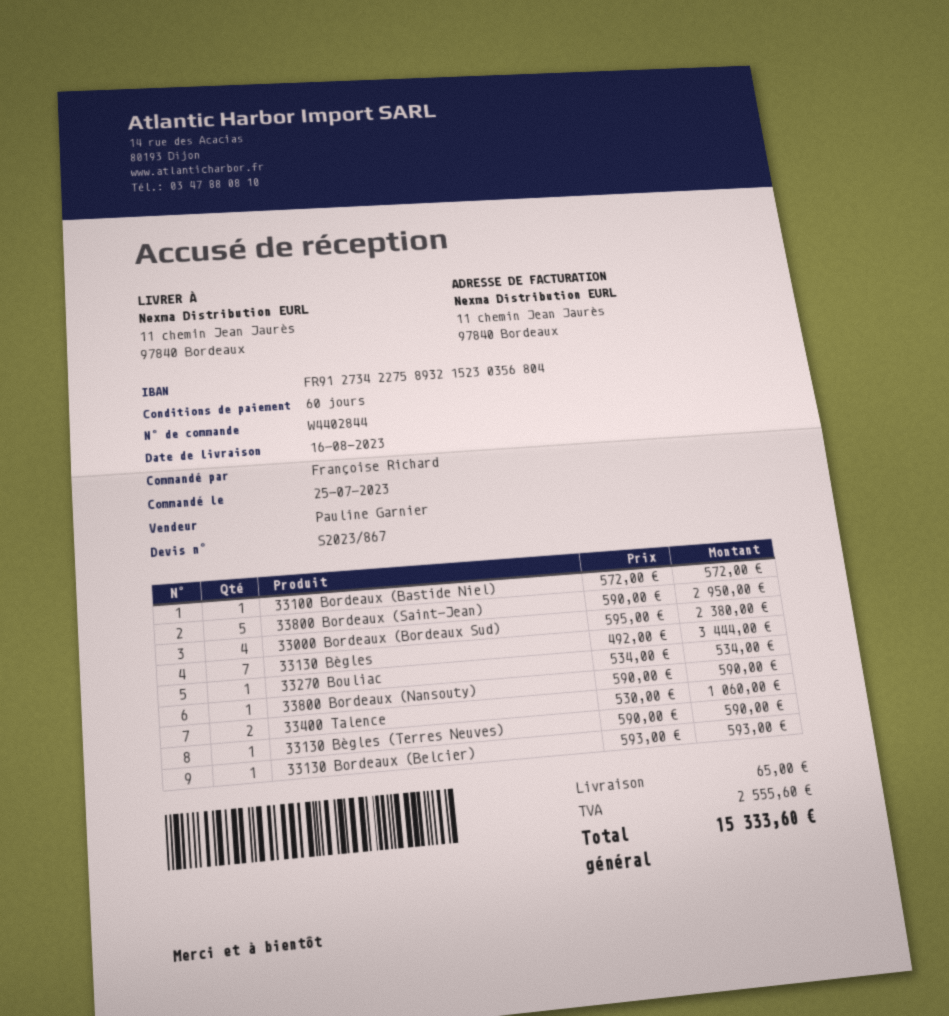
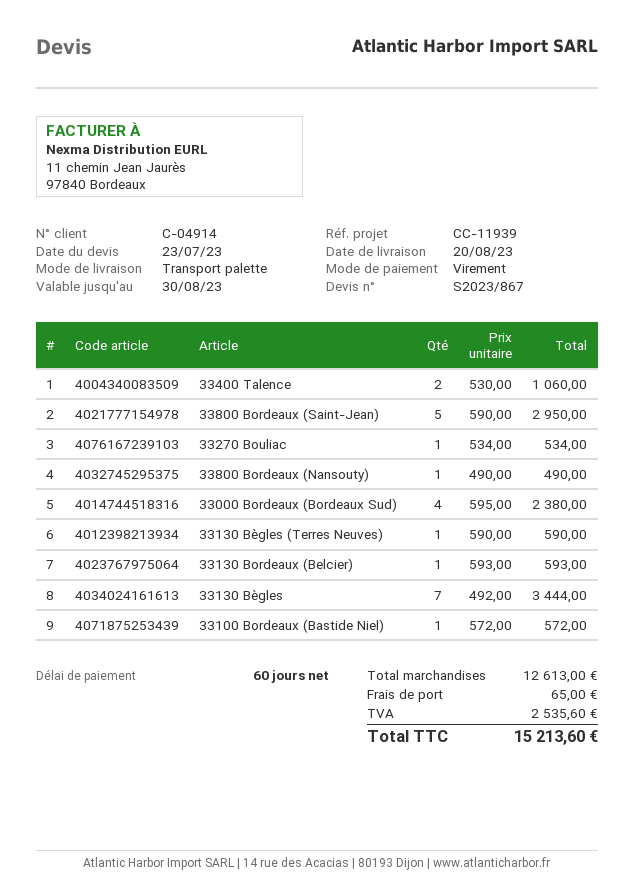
delivery date: 2023-08-16 -> 2023-08-20
33800 Bordeaux (Nansouty): 1 x 590.00 = 590.00 -> 1 x 490.00 = 490.00
tax: 2555.60 -> 2535.60
total: 15333.60 -> 15213.60

